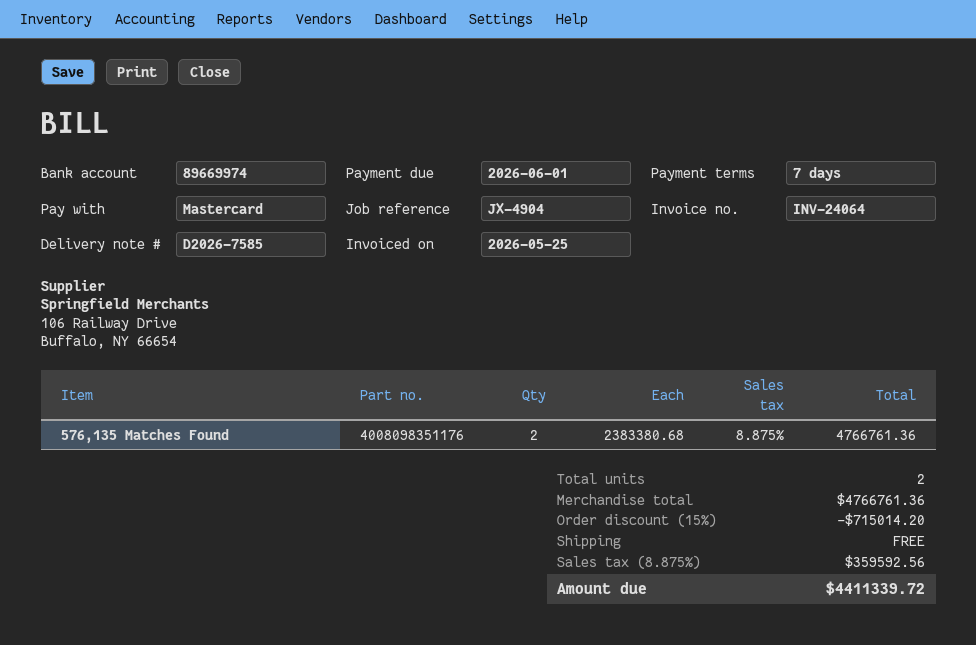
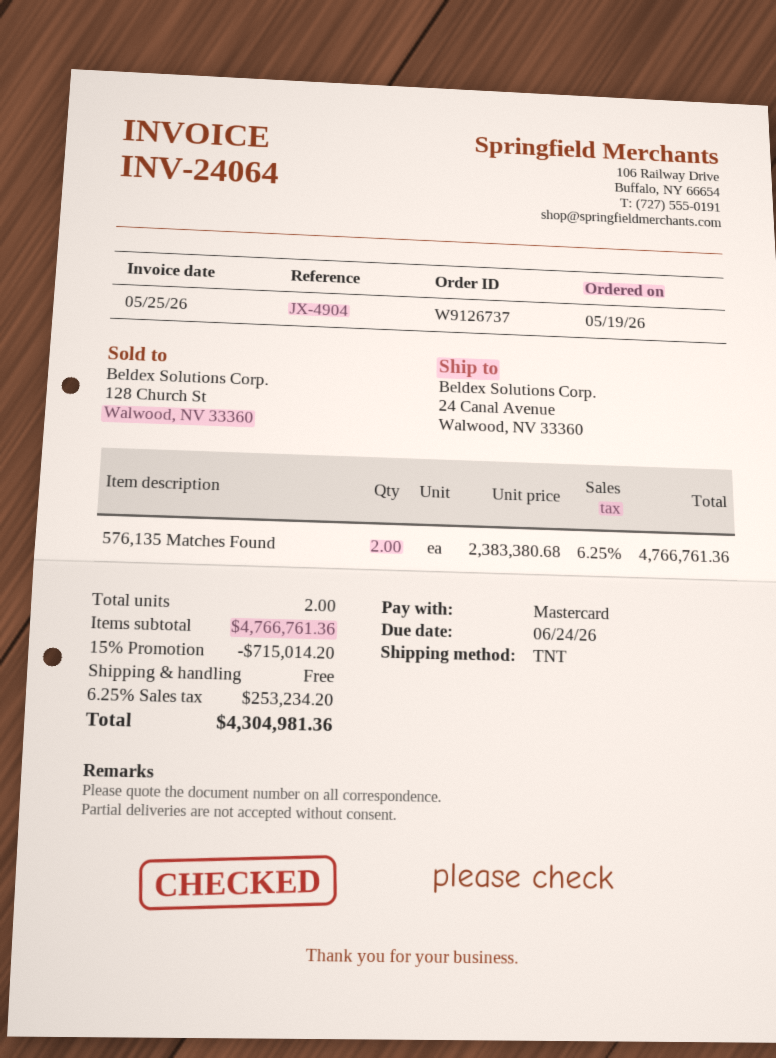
due date: 2026-06-01 -> 2026-06-24
tax: 8.875% = 359592.56 -> 6.25% = 253234.20
total: 4411339.72 -> 4304981.36

